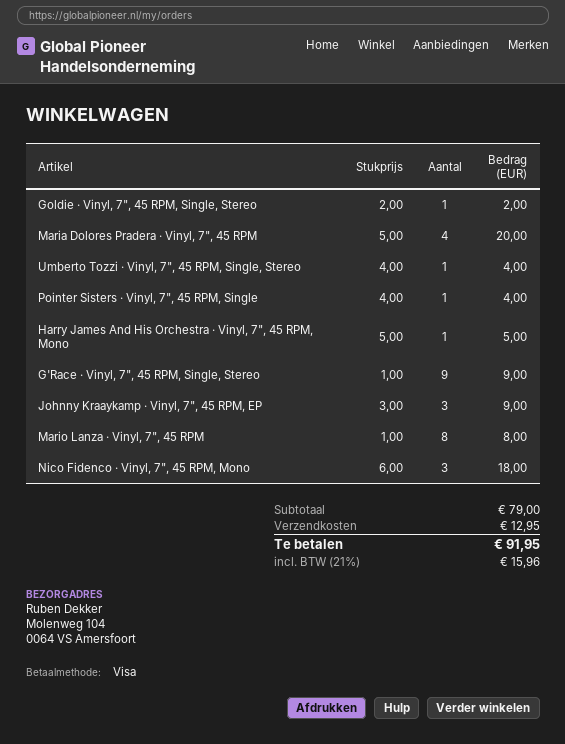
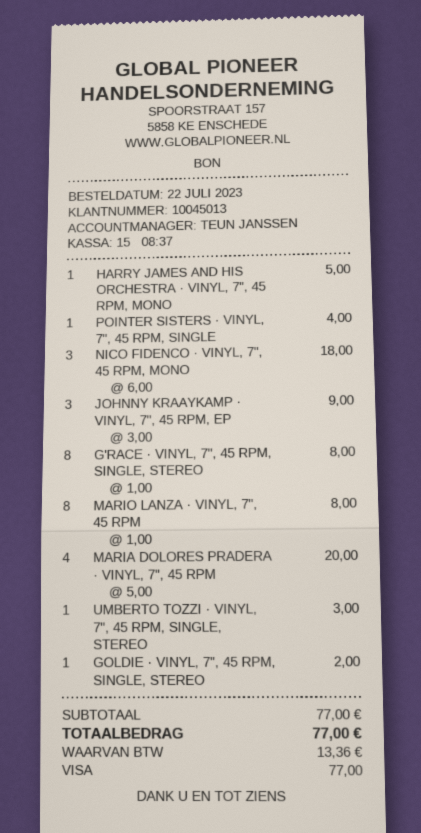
Umberto Tozzi · Vinyl, 7", 45 RPM, Single, Stereo: 1 x 4.00 = 4.00 -> 1 x 3.00 = 3.00
G'Race · Vinyl, 7", 45 RPM, Single, Stereo: 9 x 1.00 = 9.00 -> 8 x 1.00 = 8.00
subtotal: 79.00 -> 77.00
shipping: 12.95 -> none
tax: 15.96 -> 13.36
total: 91.95 -> 77.00

